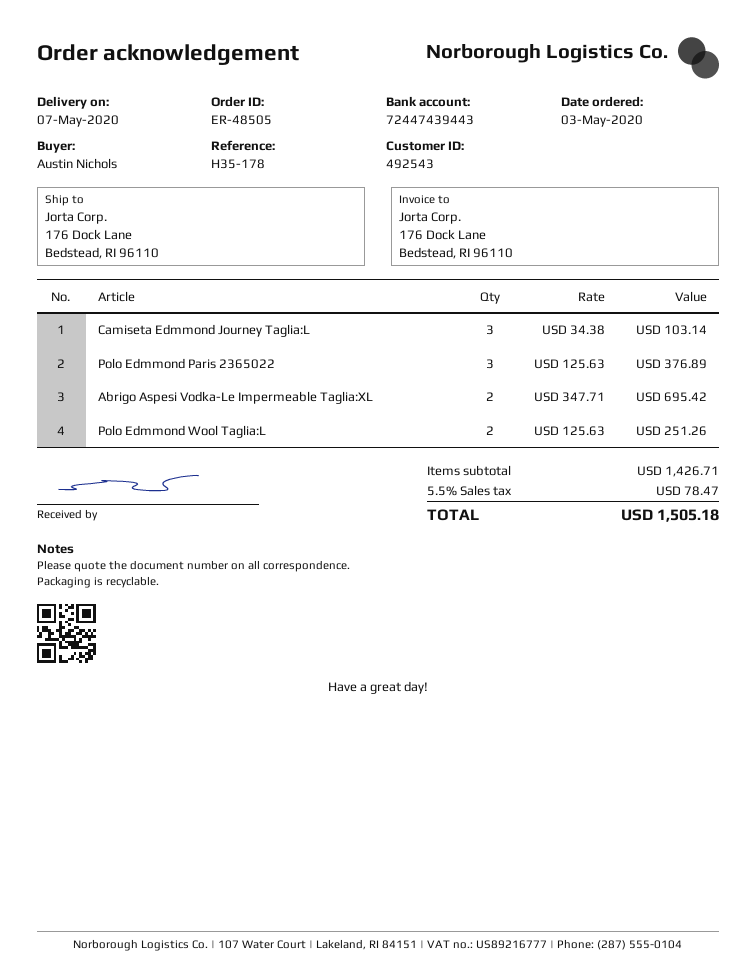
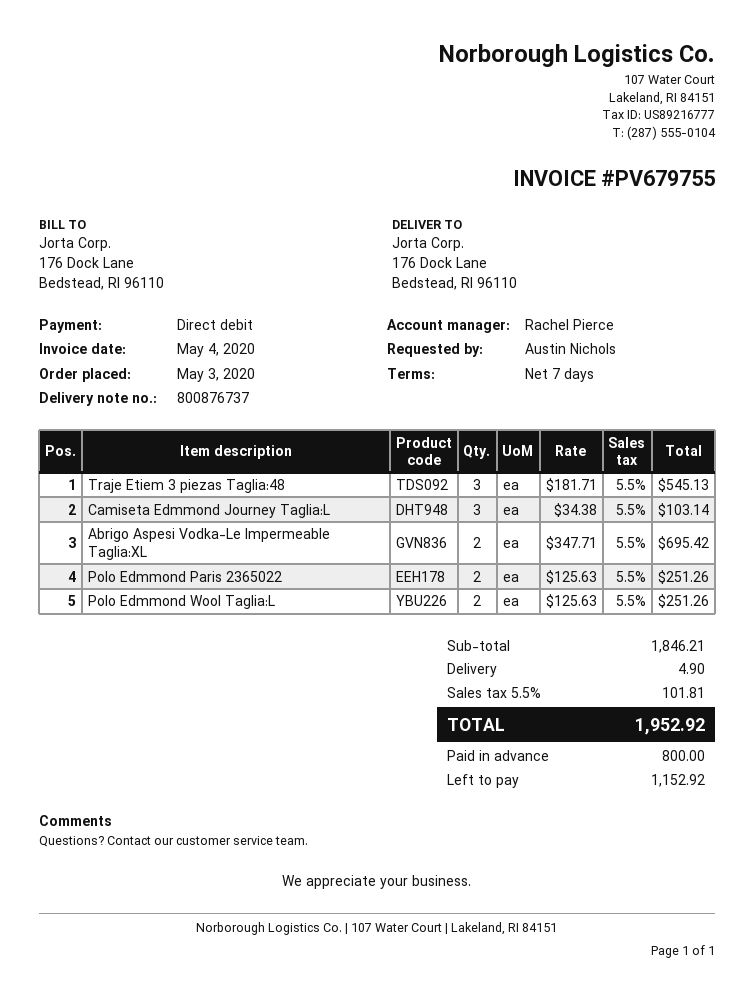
Polo Edmmond Paris 2365022: 3 x 125.63 = 376.89 -> 2 x 125.63 = 251.26
Traje Etiem 3 piezas Taglia:48: none -> 3 x 181.71 = 545.13
subtotal: 1426.71 -> 1846.21
shipping: none -> 4.90
tax: 5.5% = 78.47 -> 5.5% = 101.81
total: 1505.18 -> 1952.92

